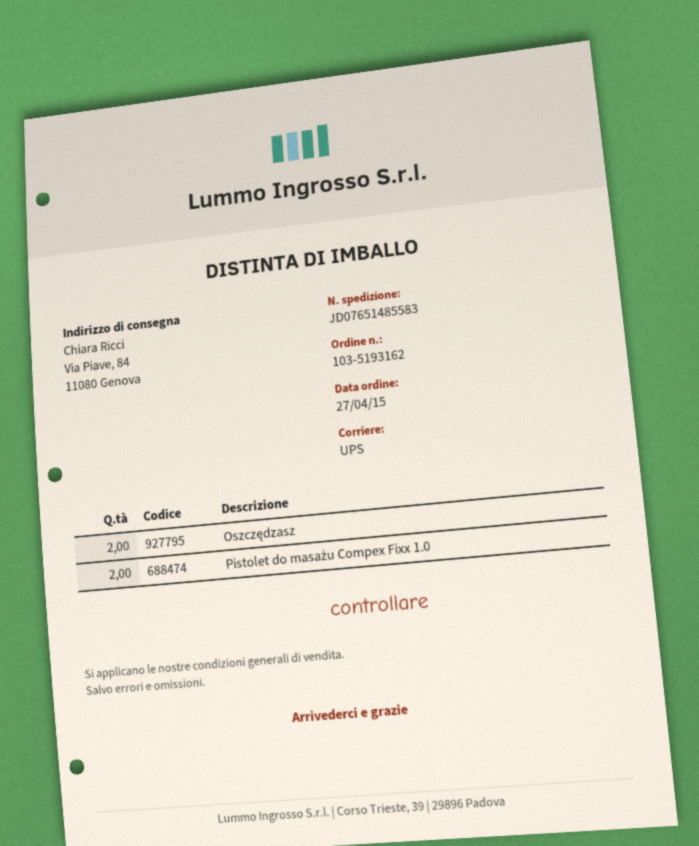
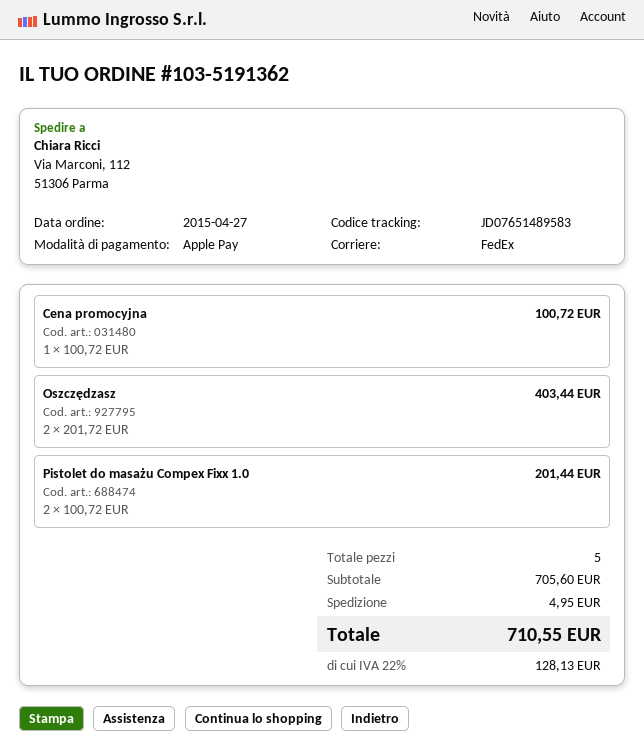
order number: 103-5193162 -> 103-5191362
shipping method: UPS -> FedEx
tracking number: JD07651485583 -> JD07651489583
ship to: Via Piave, 84, 11080 Genova -> Via Marconi, 112, 51306 Parma
Cena promocyjna: none -> 1

